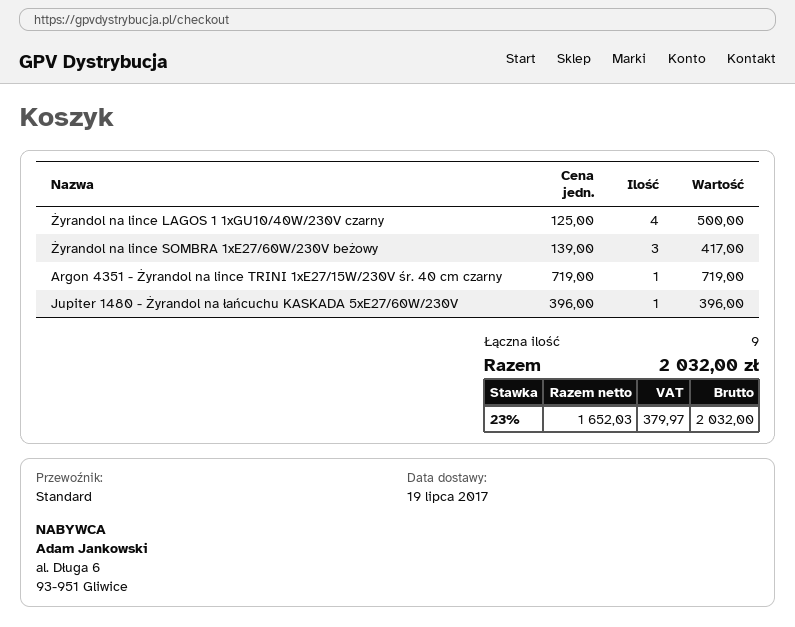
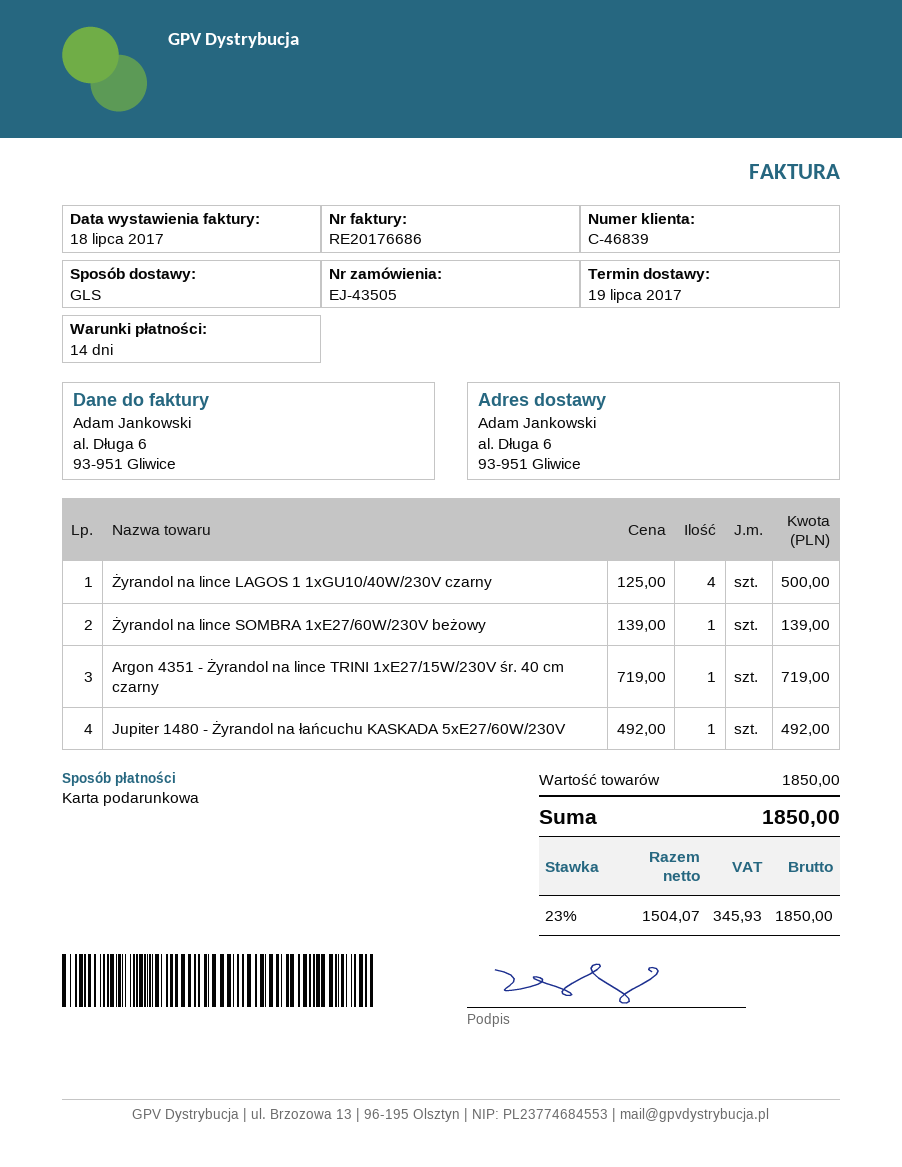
shipping method: standard -> GLS
Żyrandol na lince SOMBRA 1xE27/60W/230V beżowy: 3 x 139.00 = 417.00 -> 1 x 139.00 = 139.00
Jupiter 1480 - Żyrandol na łańcuchu KASKADA 5xE27/60W/230V: 1 x 396.00 = 396.00 -> 1 x 492.00 = 492.00
net: 1652.03 -> 1504.07
tax: 23% = 379.97 -> 23% = 345.93
total: 2032.00 -> 1850.00

